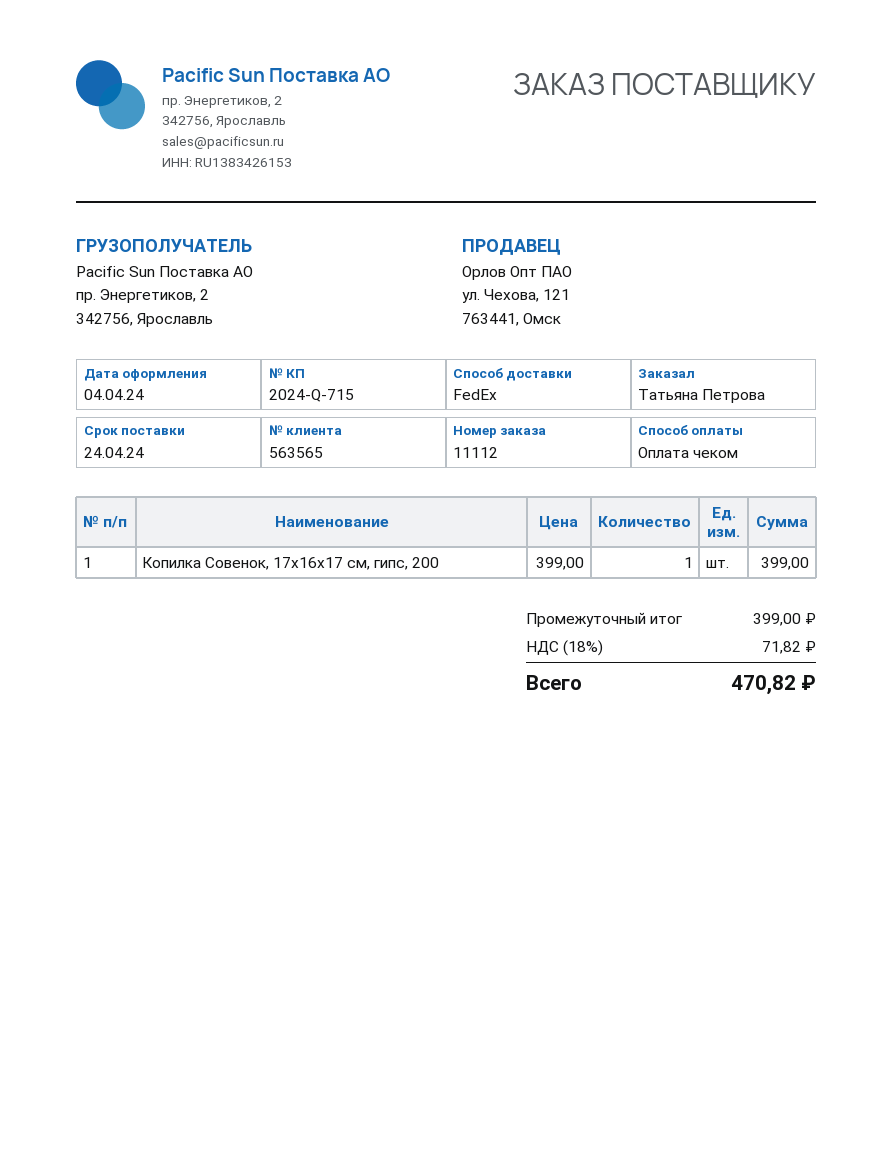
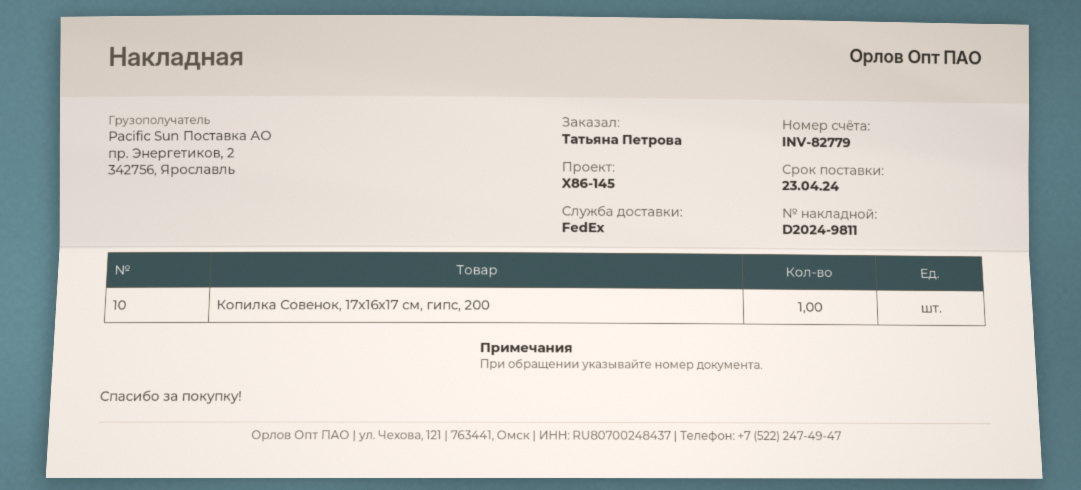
delivery date: 2024-04-24 -> 2024-04-23

